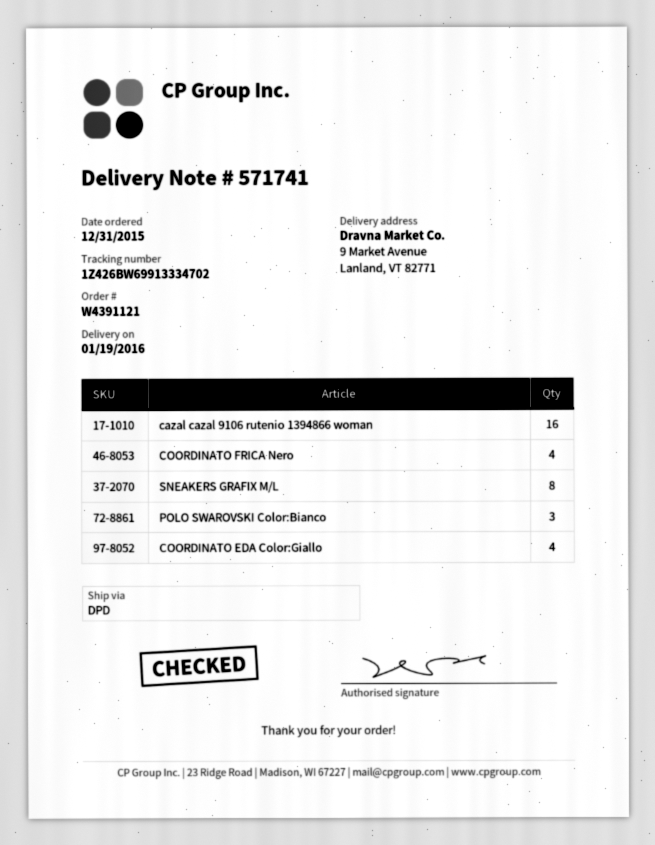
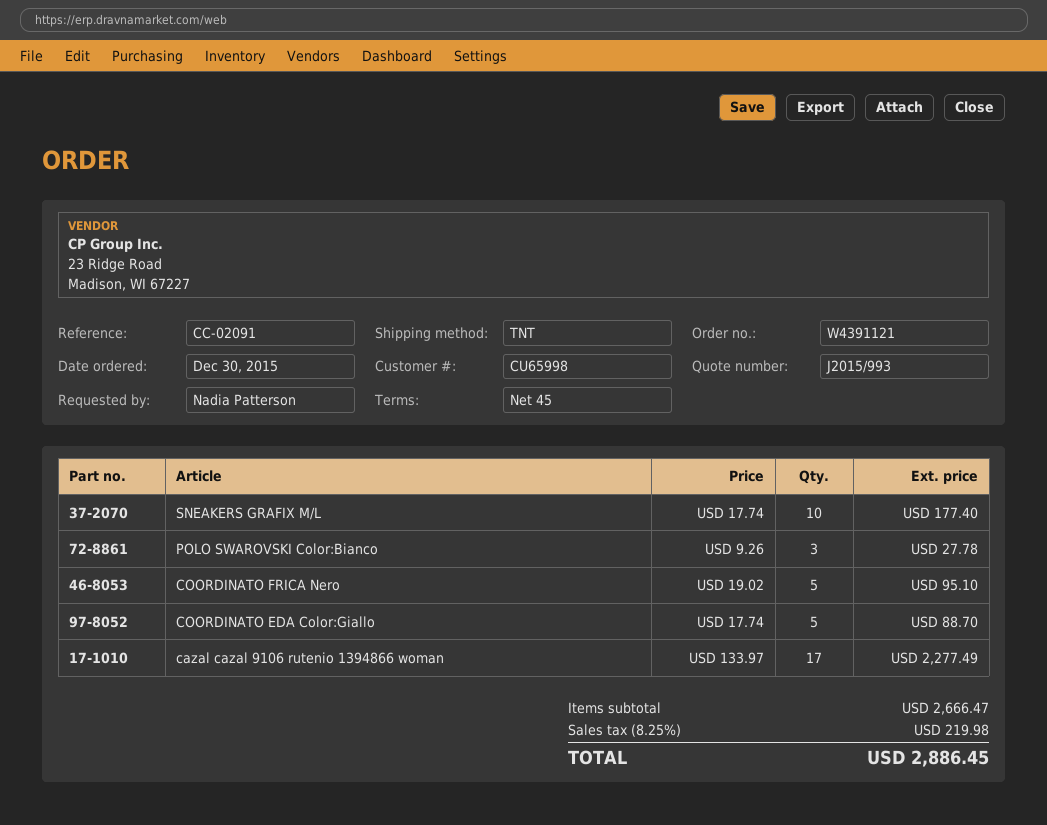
order date: 2015-12-31 -> 2015-12-30
shipping method: DPD -> TNT
cazal cazal 9106 rutenio 1394866 woman: 16 -> 17
COORDINATO FRICA Nero: 4 -> 5
SNEAKERS GRAFIX M/L: 8 -> 10
COORDINATO EDA Color:Giallo: 4 -> 5

